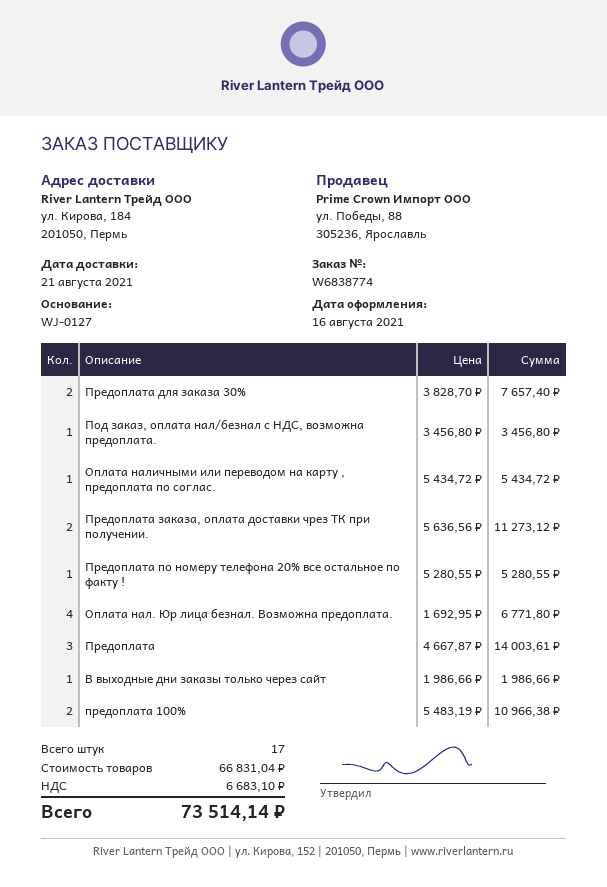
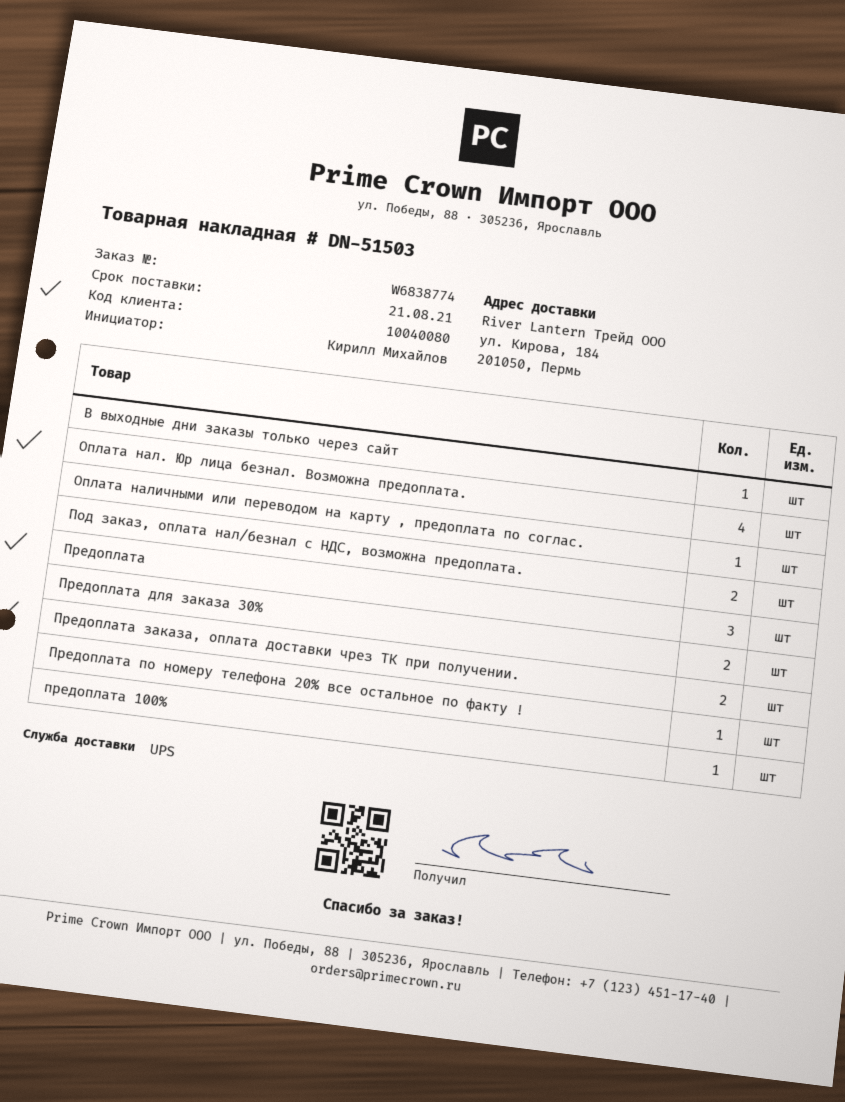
Под заказ, оплата нал/безнал с НДС, возможна предоплата.: 1 -> 2
предоплата 100%: 2 -> 1

